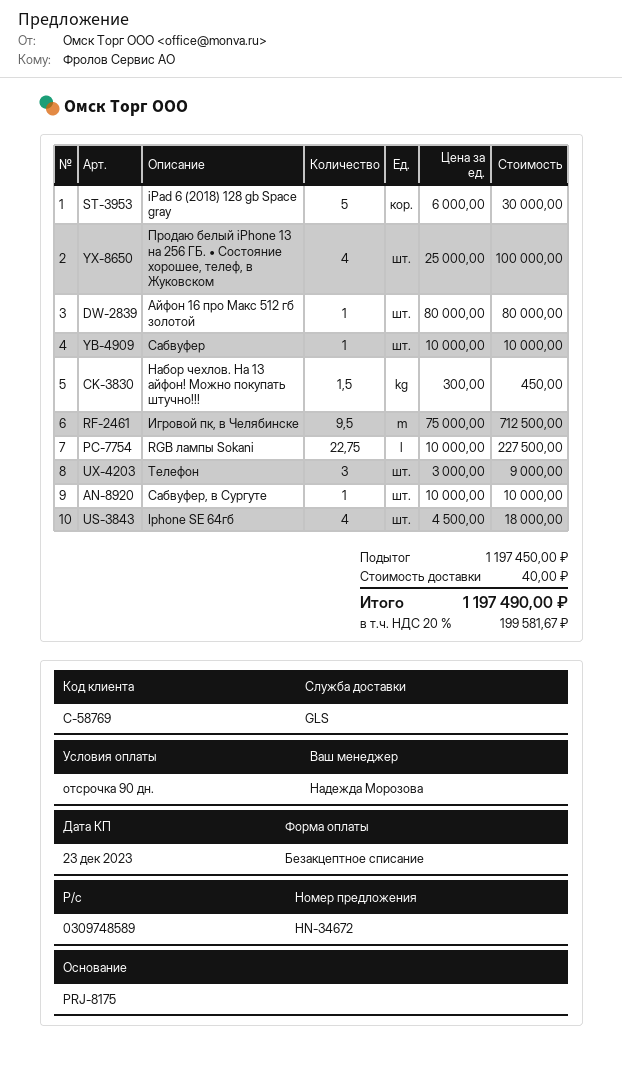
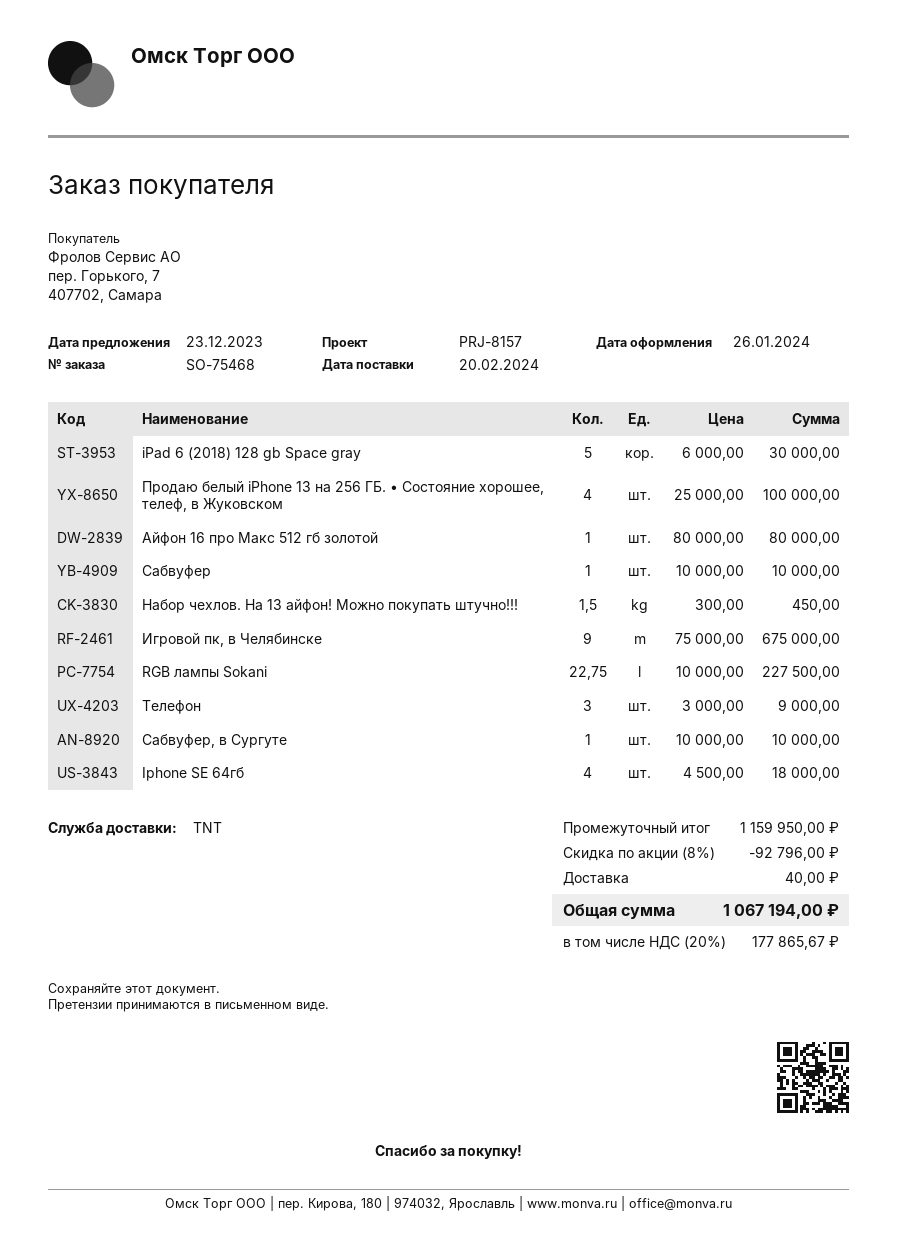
reference: PRJ-8175 -> PRJ-8157
shipping method: GLS -> TNT
Игровой пк, в Челябинске: 9.5 x 75000.00 = 712500.00 -> 9 x 75000.00 = 675000.00
subtotal: 1197450.00 -> 1159950.00
discount: none -> 8% = 92796.00
tax: 20% = 199581.67 -> 20% = 177865.67
total: 1197490.00 -> 1067194.00

